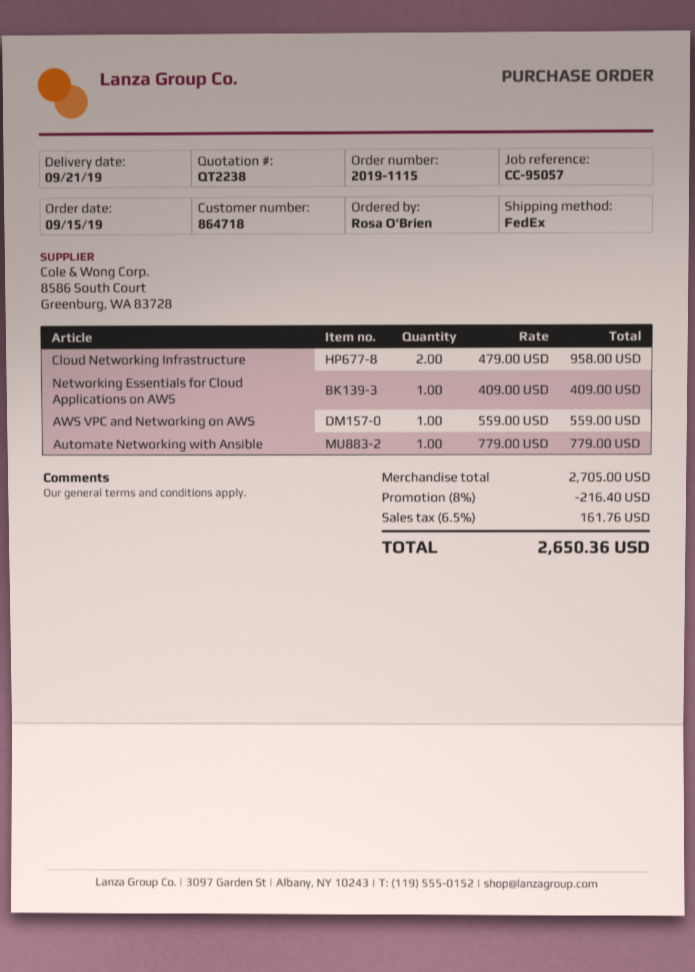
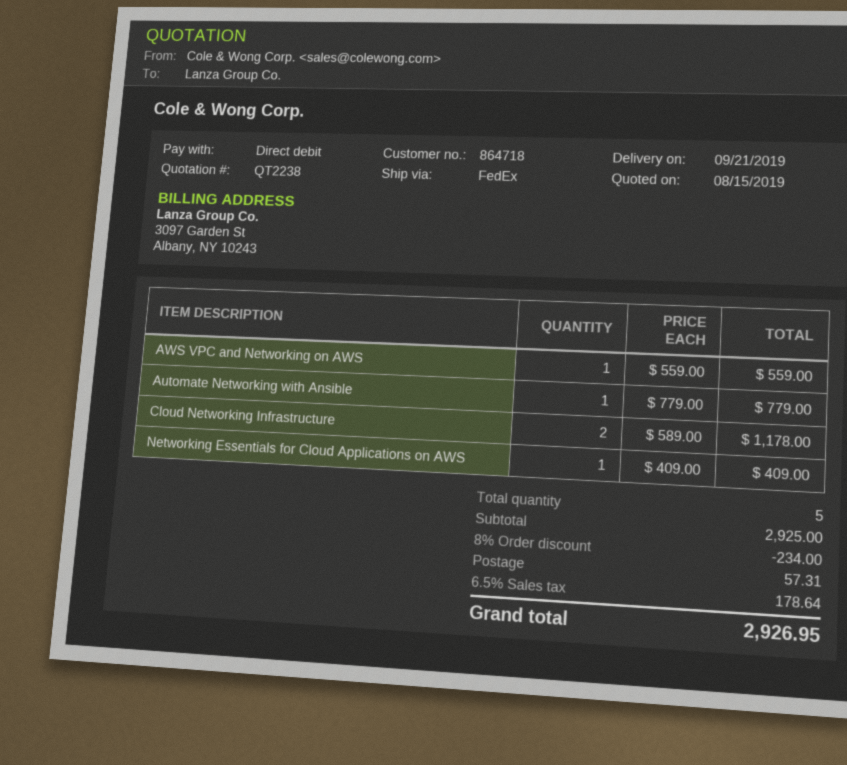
Cloud Networking Infrastructure: 2 x 479.00 = 958.00 -> 2 x 589.00 = 1178.00
subtotal: 2705.00 -> 2925.00
discount: 8% = 216.40 -> 8% = 234.00
shipping: none -> 57.31
tax: 6.5% = 161.76 -> 6.5% = 178.64
total: 2650.36 -> 2926.95

